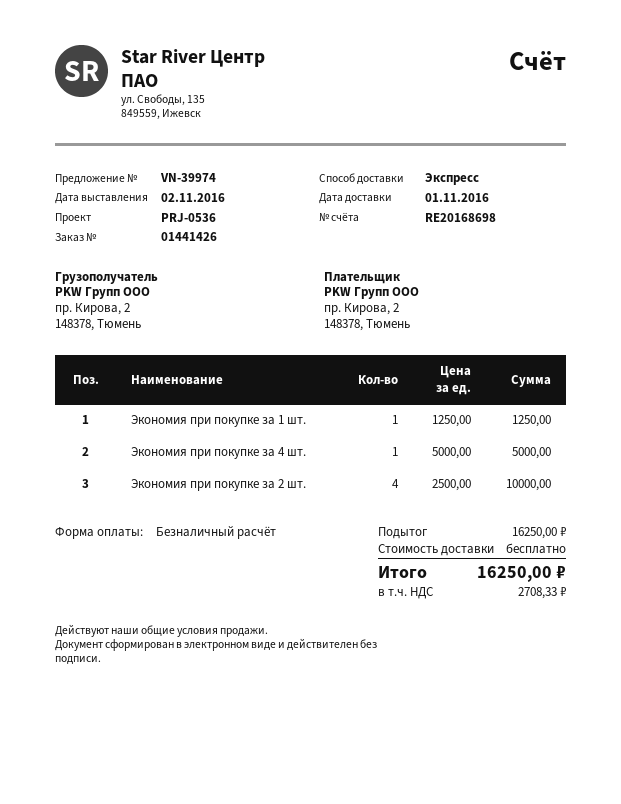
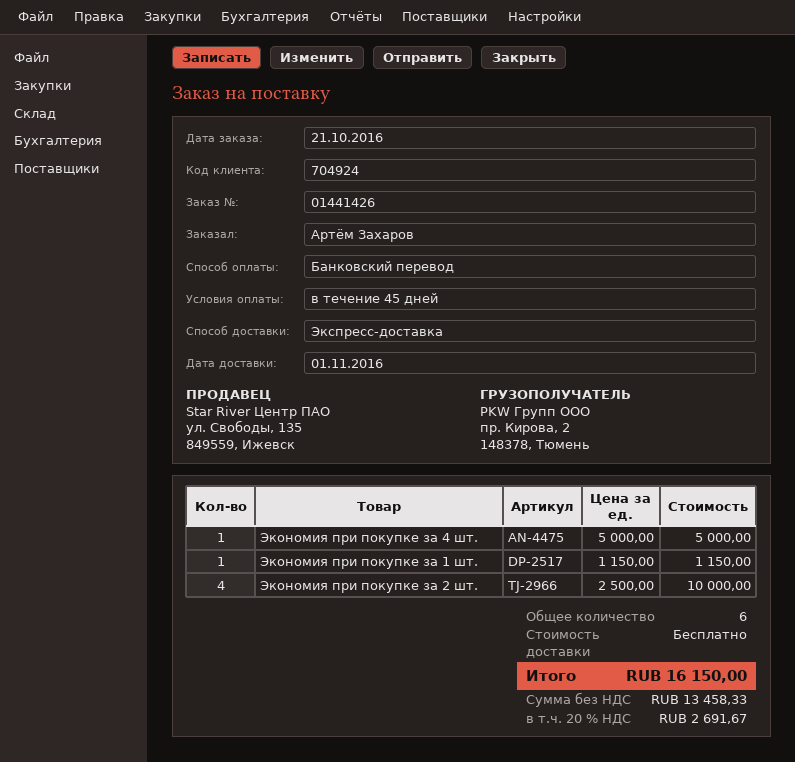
Экономия при покупке за 1 шт.: 1 x 1250.00 = 1250.00 -> 1 x 1150.00 = 1150.00
tax: 2708.33 -> 2691.67
total: 16250.00 -> 16150.00

